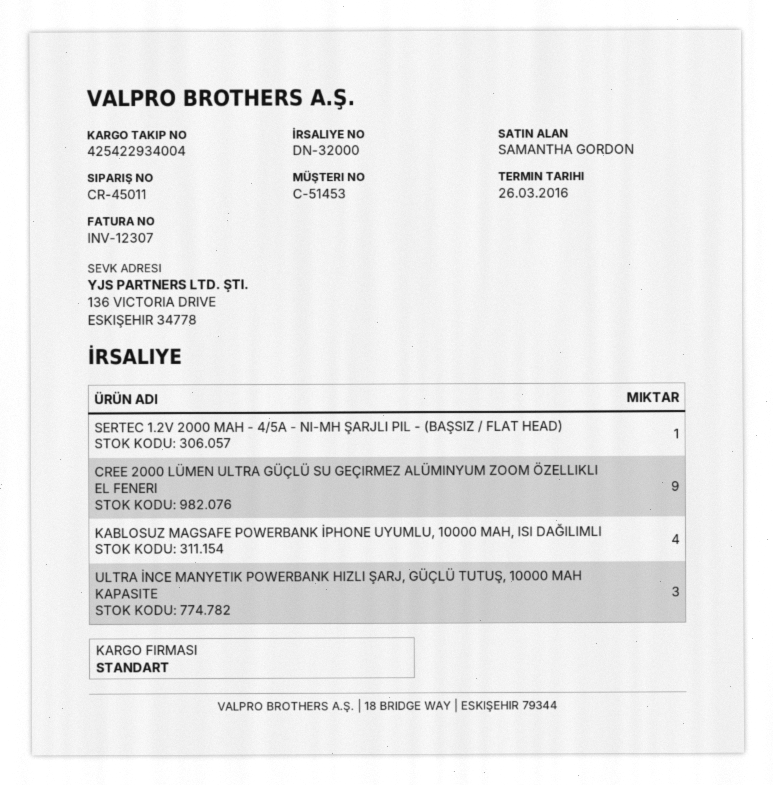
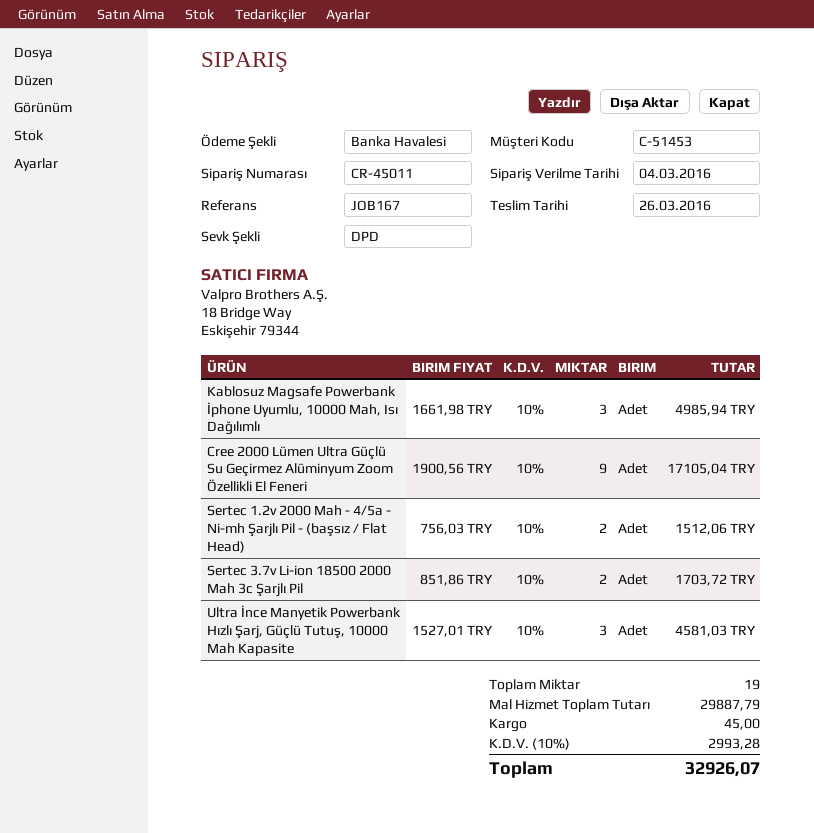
shipping method: standard -> DPD
SERTEC 1.2V 2000 MAH - 4/5A - NI-MH ŞARJLI PIL - (BAŞSIZ / FLAT HEAD): 1 -> 2
KABLOSUZ MAGSAFE POWERBANK İPHONE UYUMLU, 10000 MAH, ISI DAĞILIMLI: 4 -> 3
Sertec 3.7v Li-ion 18500 2000 Mah 3c Şarjlı Pil: none -> 2

